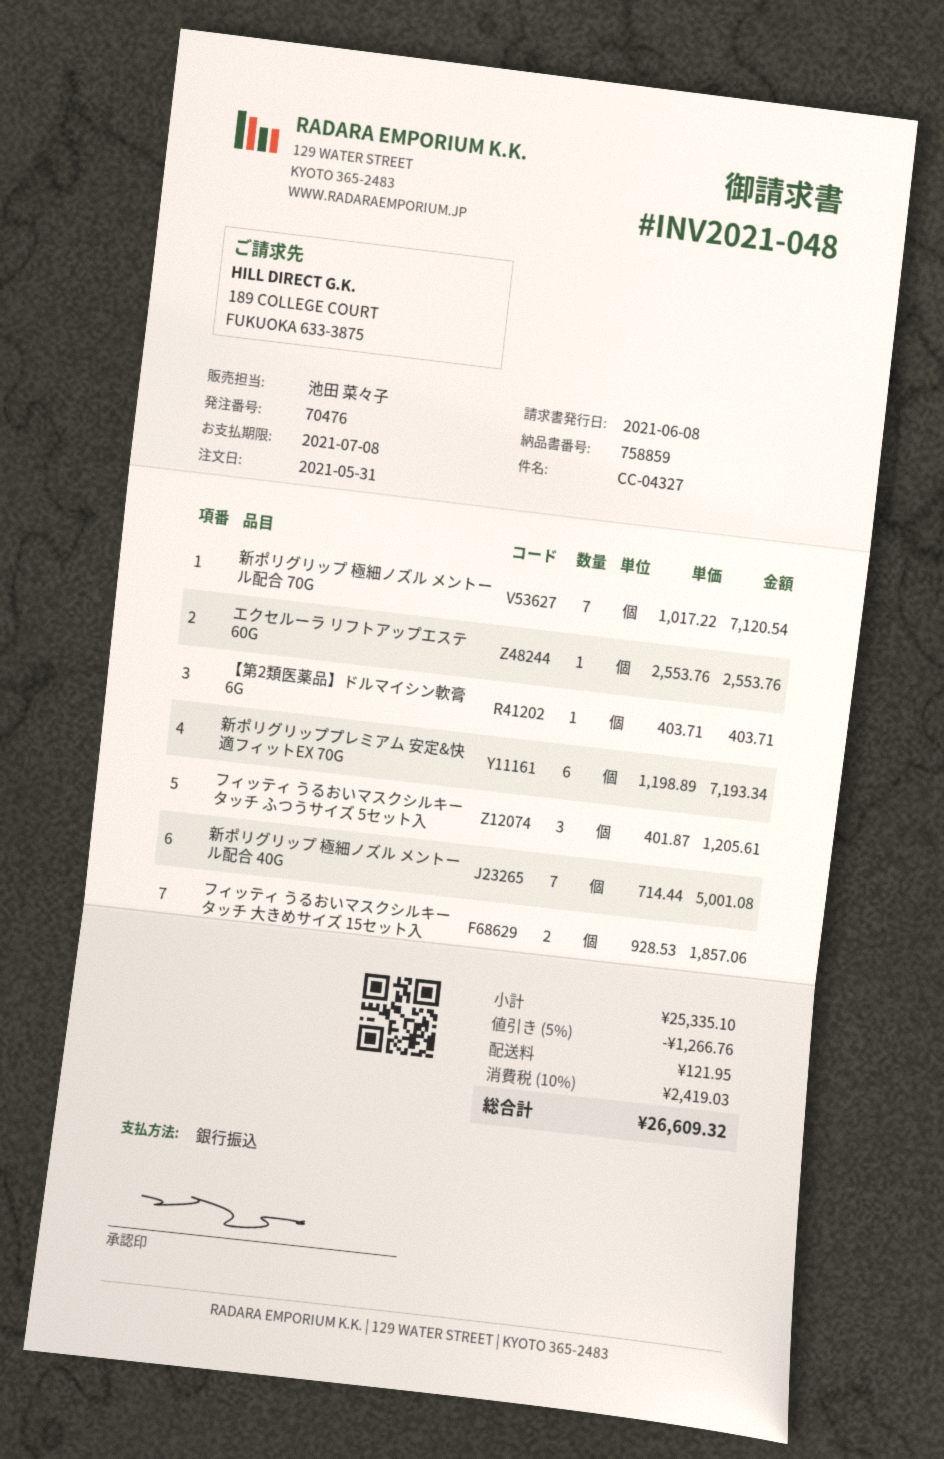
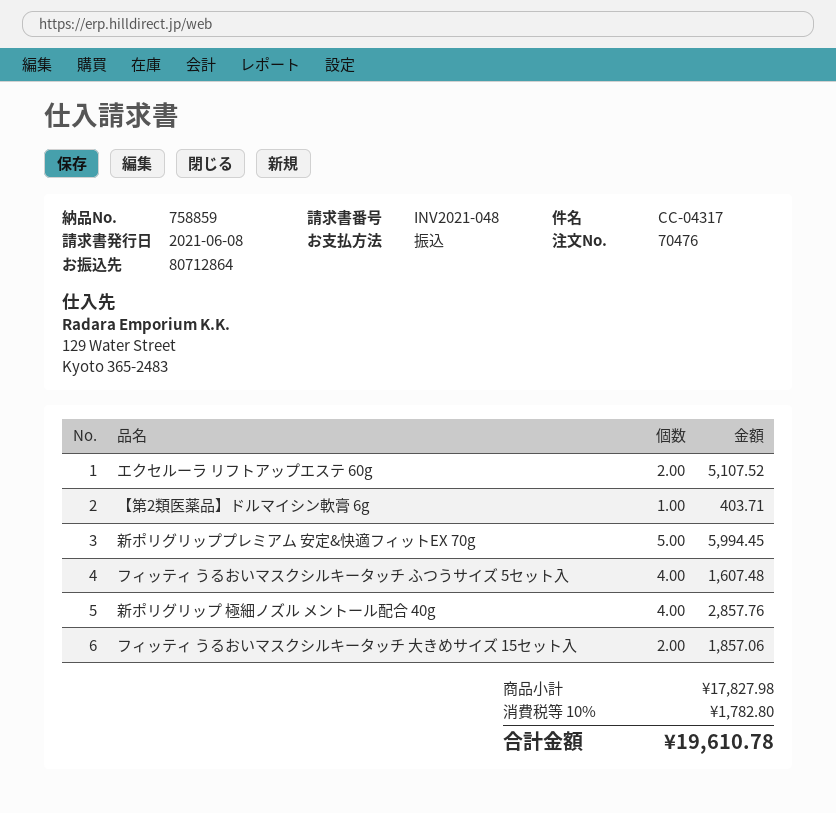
reference: CC-04327 -> CC-04317
新ポリグリップ 極細ノズル メントール配合 70G: 7 for 7120.54 -> none
エクセルーラ リフトアップエステ 60G: 1 for 2553.76 -> 2 for 5107.52
新ポリグリッププレミアム 安定&快適フィットEX 70G: 6 for 7193.34 -> 5 for 5994.45
フィッティ うるおいマスクシルキータッチ ふつうサイズ 5セット入: 3 for 1205.61 -> 4 for 1607.48
新ポリグリップ 極細ノズル メントール配合 40G: 7 for 5001.08 -> 4 for 2857.76
subtotal: 25335.10 -> 17827.98
discount: 5% = 1266.76 -> none
shipping: 121.95 -> none
tax: 10% = 2419.03 -> 10% = 1782.80
total: 26609.32 -> 19610.78

